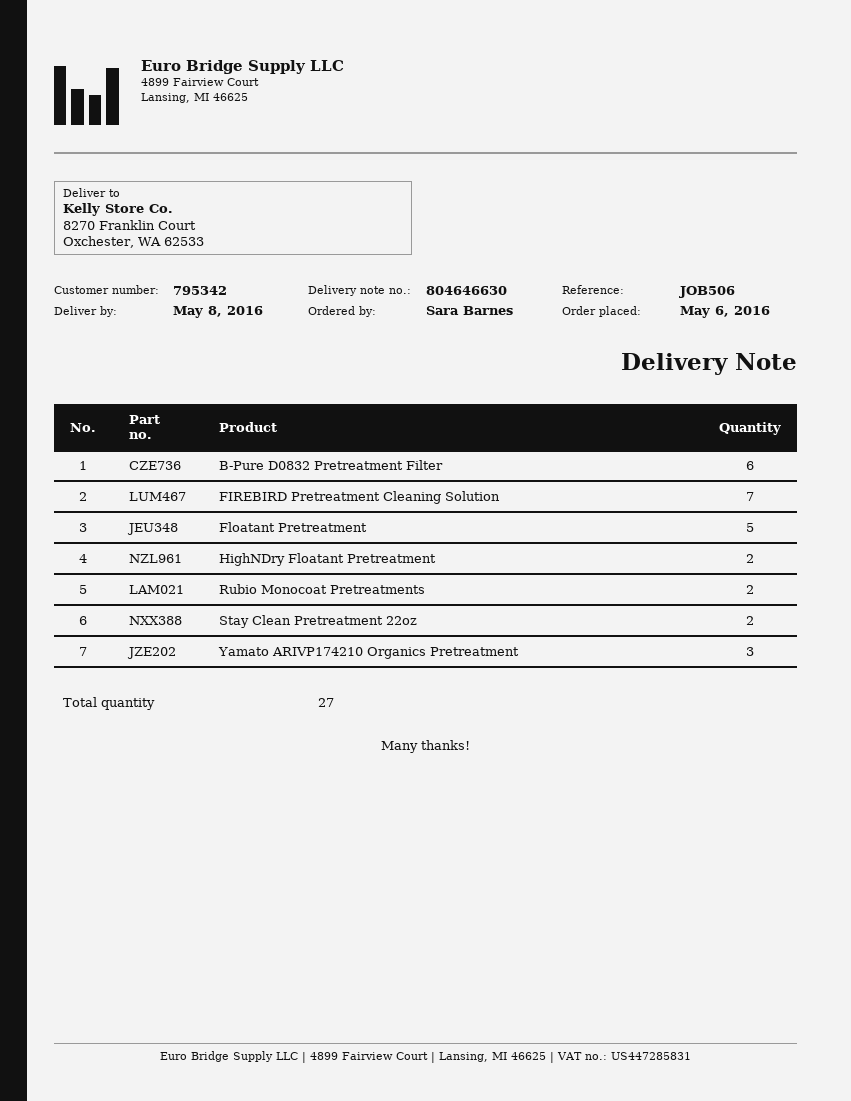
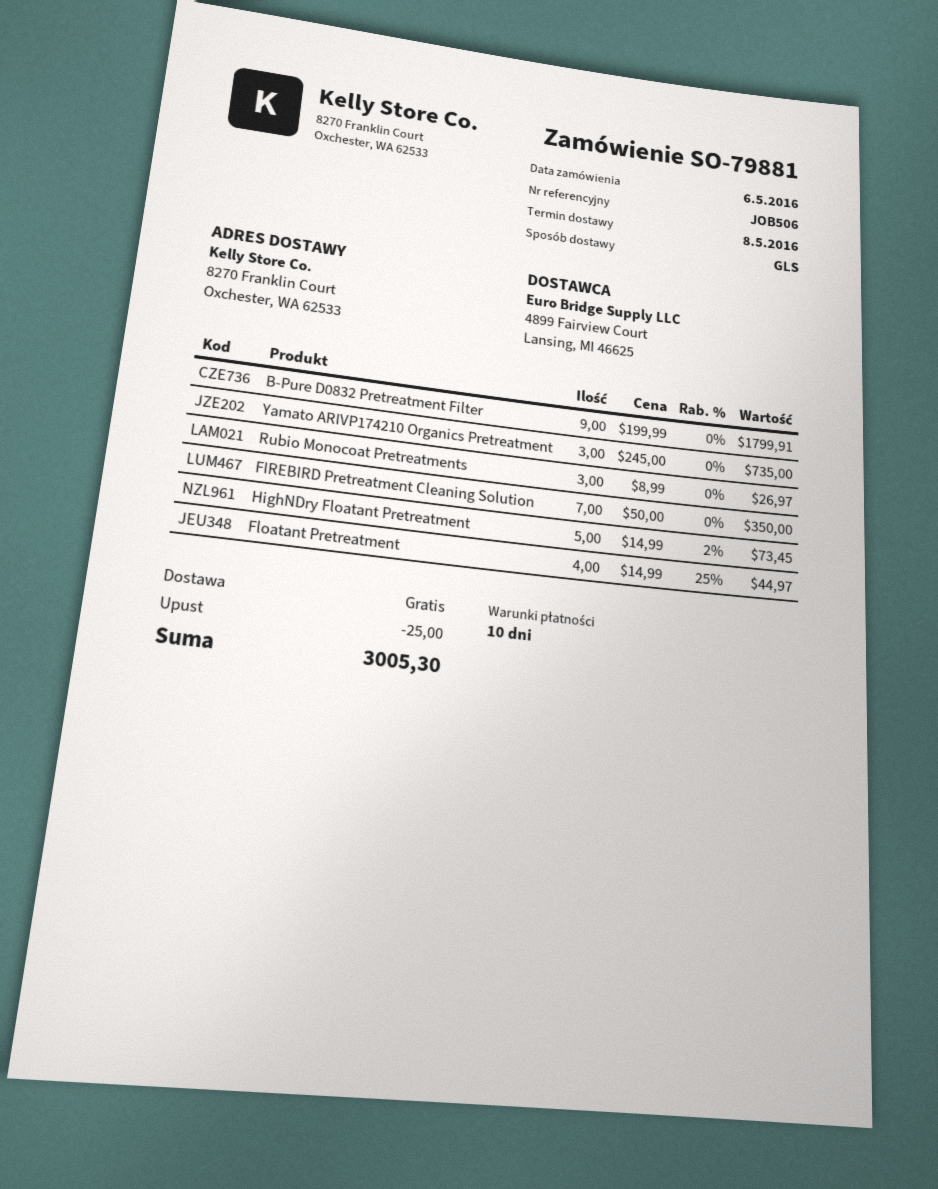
B-Pure D0832 Pretreatment Filter: 6 -> 9
Floatant Pretreatment: 5 -> 4
HighNDry Floatant Pretreatment: 2 -> 5
Rubio Monocoat Pretreatments: 2 -> 3
Stay Clean Pretreatment 22oz: 2 -> none

